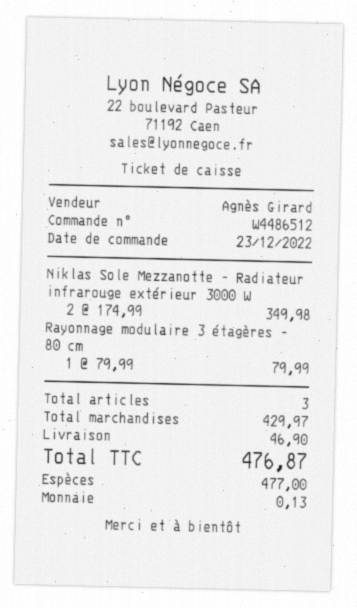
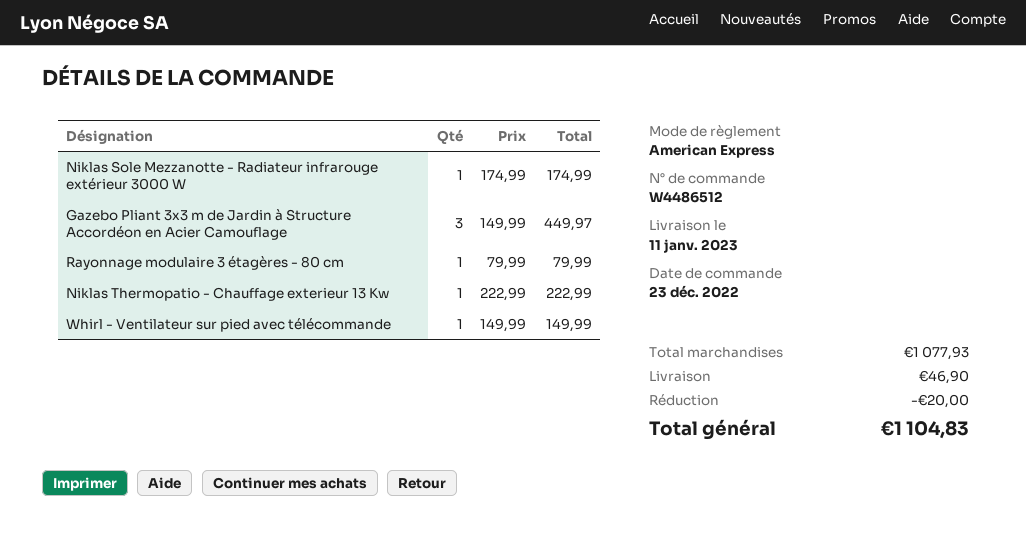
payment method: cash -> American Express
Niklas Sole Mezzanotte - Radiateur infrarouge extérieur 3000 W: 2 x 174.99 = 349.98 -> 1 x 174.99 = 174.99
Gazebo Pliant 3x3 m de Jardin à Structure Accordéon en Acier Camouflage: none -> 3 x 149.99 = 449.97
Niklas Thermopatio - Chauffage exterieur 13 Kw: none -> 1 x 222.99 = 222.99
Whirl - Ventilateur sur pied avec télécommande: none -> 1 x 149.99 = 149.99
subtotal: 429.97 -> 1077.93
discount: none -> 20.00
total: 476.87 -> 1104.83

